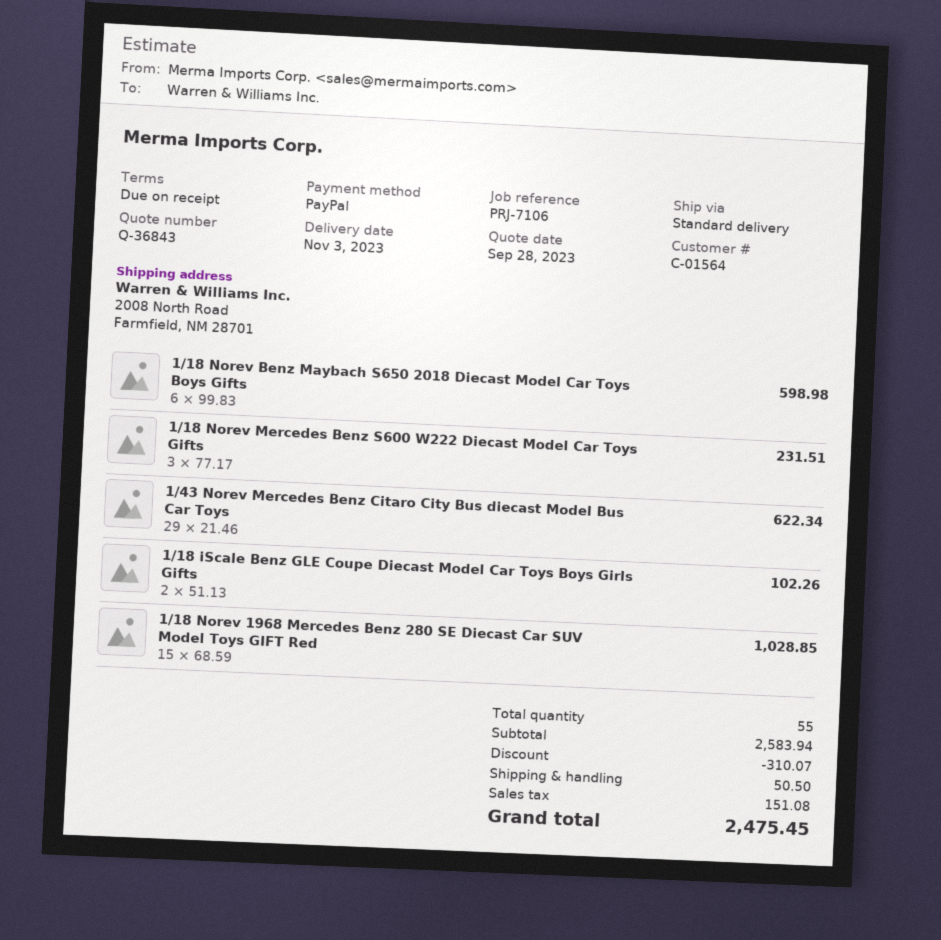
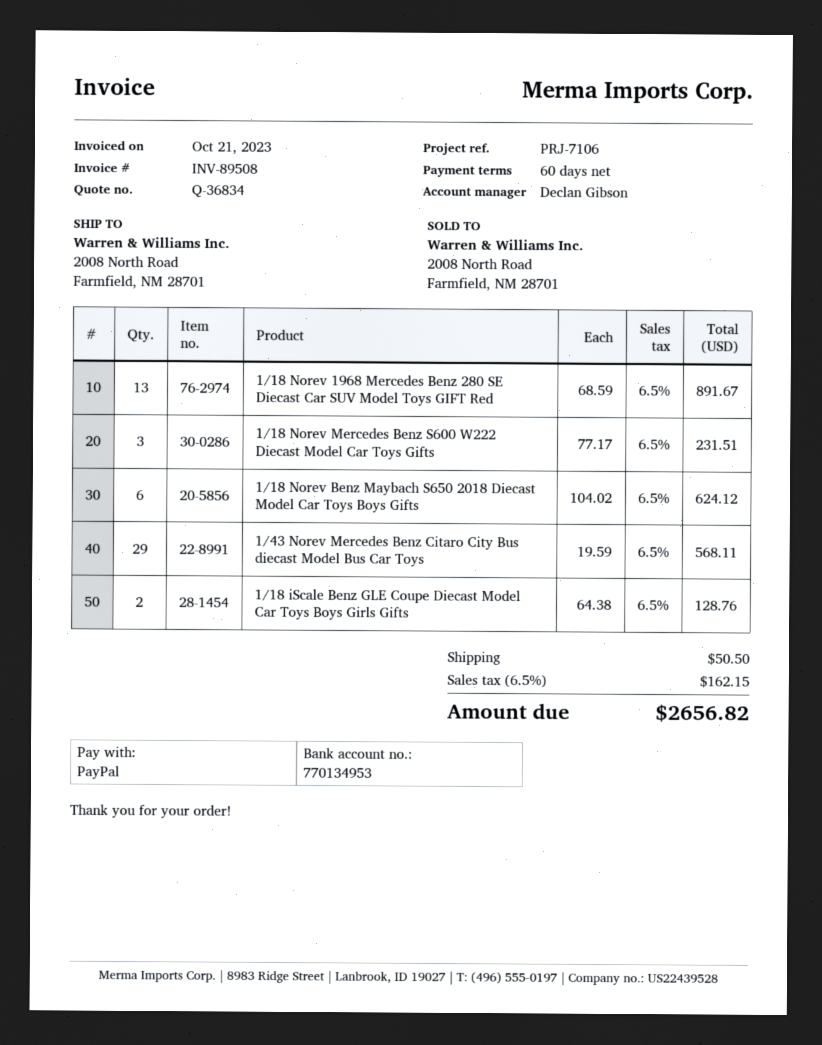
quote number: Q-36843 -> Q-36834
payment terms: on receipt -> 60 days
1/18 Norev Benz Maybach S650 2018 Diecast Model Car Toys Boys Gifts: 6 x 99.83 = 598.98 -> 6 x 104.02 = 624.12
1/43 Norev Mercedes Benz Citaro City Bus diecast Model Bus Car Toys: 29 x 21.46 = 622.34 -> 29 x 19.59 = 568.11
1/18 iScale Benz GLE Coupe Diecast Model Car Toys Boys Girls Gifts: 2 x 51.13 = 102.26 -> 2 x 64.38 = 128.76
1/18 Norev 1968 Mercedes Benz 280 SE Diecast Car SUV Model Toys GIFT Red: 15 x 68.59 = 1028.85 -> 13 x 68.59 = 891.67
discount: 310.07 -> none
tax: 151.08 -> 162.15
total: 2475.45 -> 2656.82

